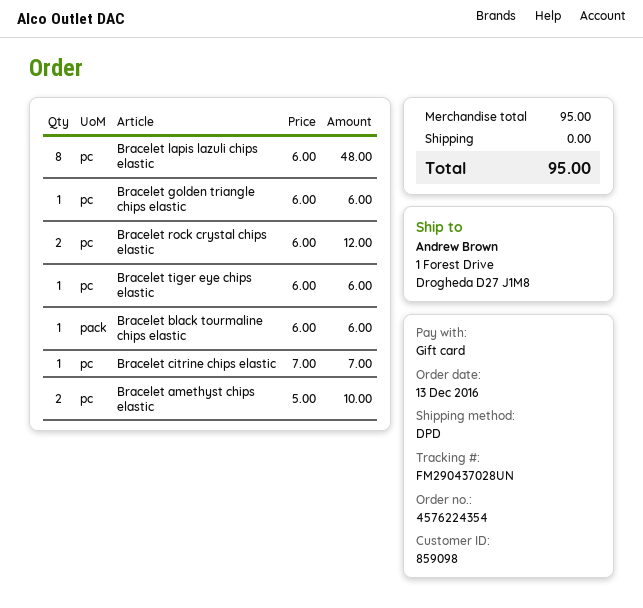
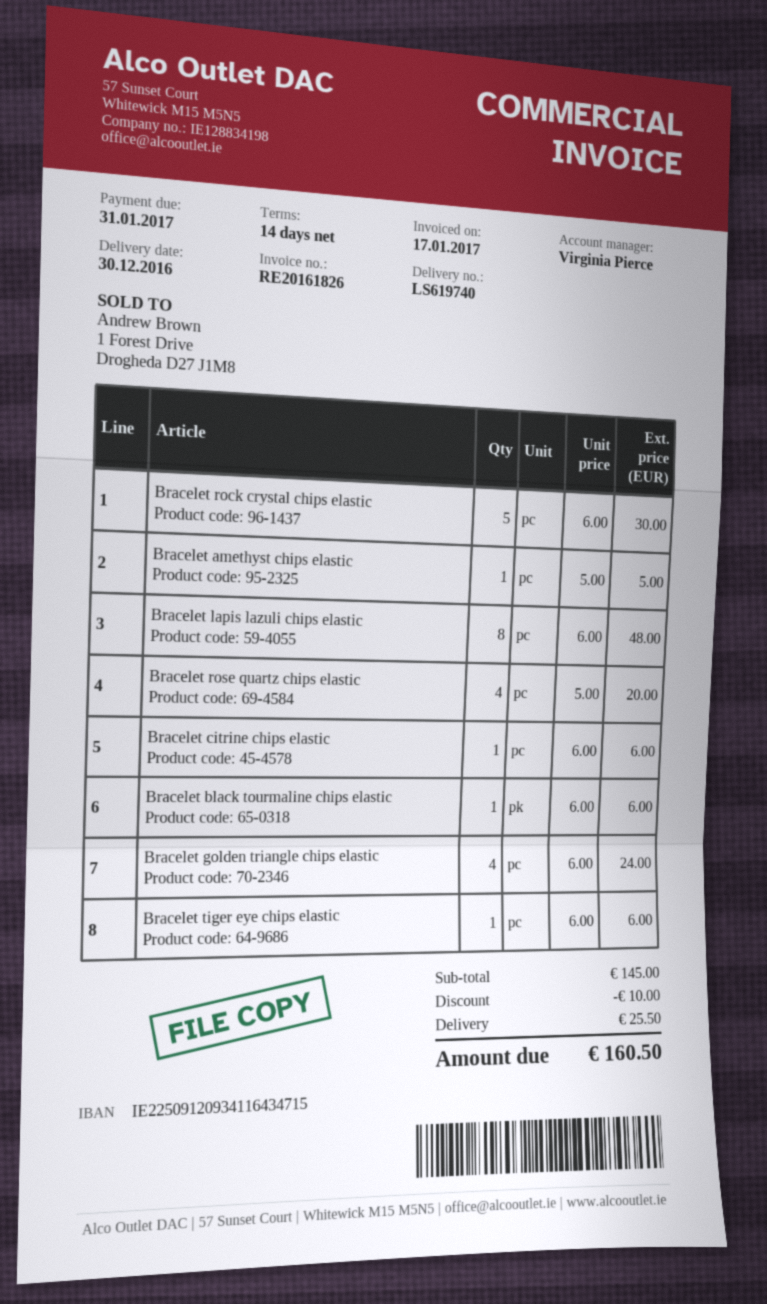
Bracelet golden triangle chips elastic: 1 x 6.00 = 6.00 -> 4 x 6.00 = 24.00
Bracelet rock crystal chips elastic: 2 x 6.00 = 12.00 -> 5 x 6.00 = 30.00
Bracelet citrine chips elastic: 1 x 7.00 = 7.00 -> 1 x 6.00 = 6.00
Bracelet amethyst chips elastic: 2 x 5.00 = 10.00 -> 1 x 5.00 = 5.00
Bracelet rose quartz chips elastic: none -> 4 x 5.00 = 20.00
subtotal: 95.00 -> 145.00
discount: none -> 10.00
shipping: 0.00 -> 25.50
total: 95.00 -> 160.50

